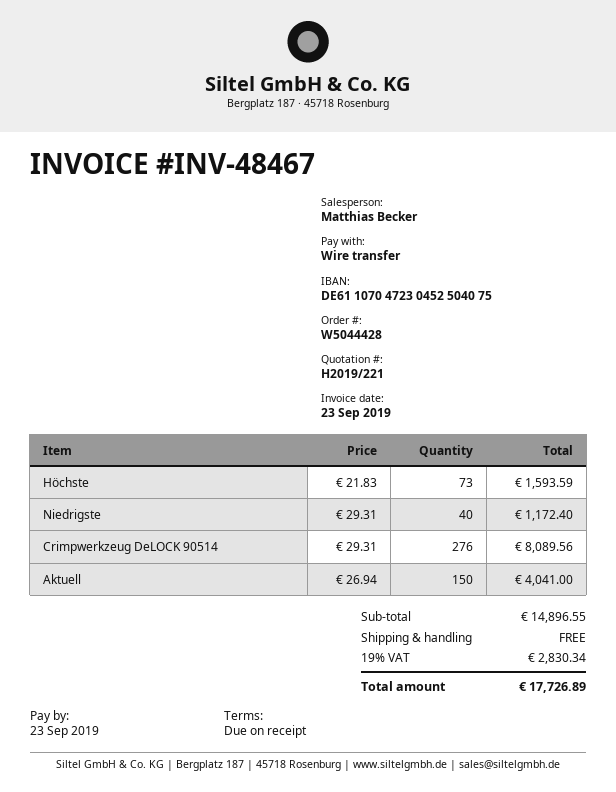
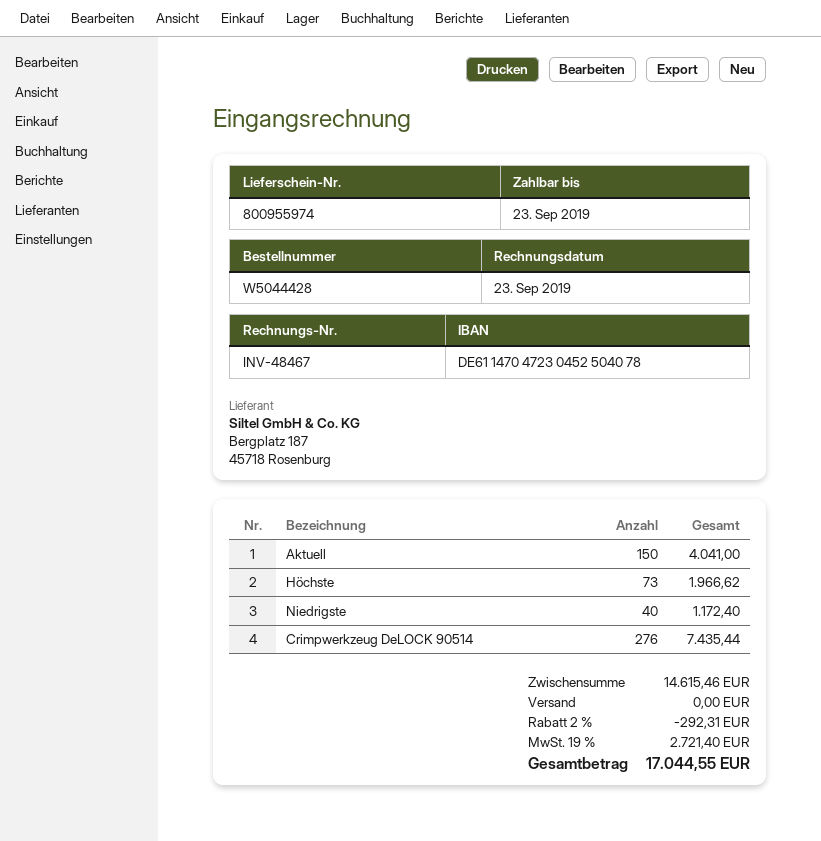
bank account: DE61107047230452504075 -> DE61147047230452504078
Höchste: 73 for 1593.59 -> 73 for 1966.62
Crimpwerkzeug DeLOCK 90514: 276 for 8089.56 -> 276 for 7435.44
subtotal: 14896.55 -> 14615.46
discount: none -> 2% = 292.31
tax: 19% = 2830.34 -> 19% = 2721.40
total: 17726.89 -> 17044.55

